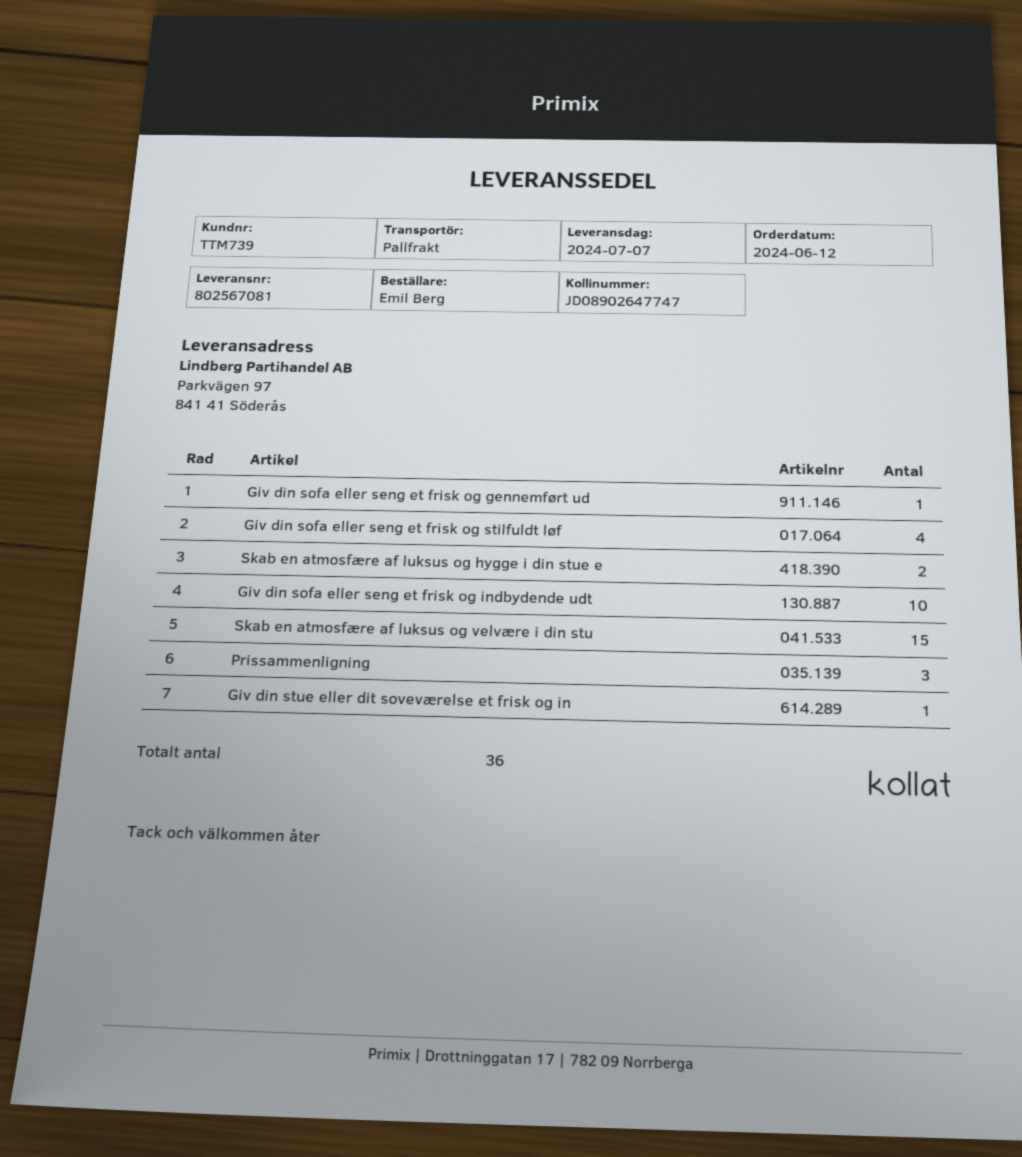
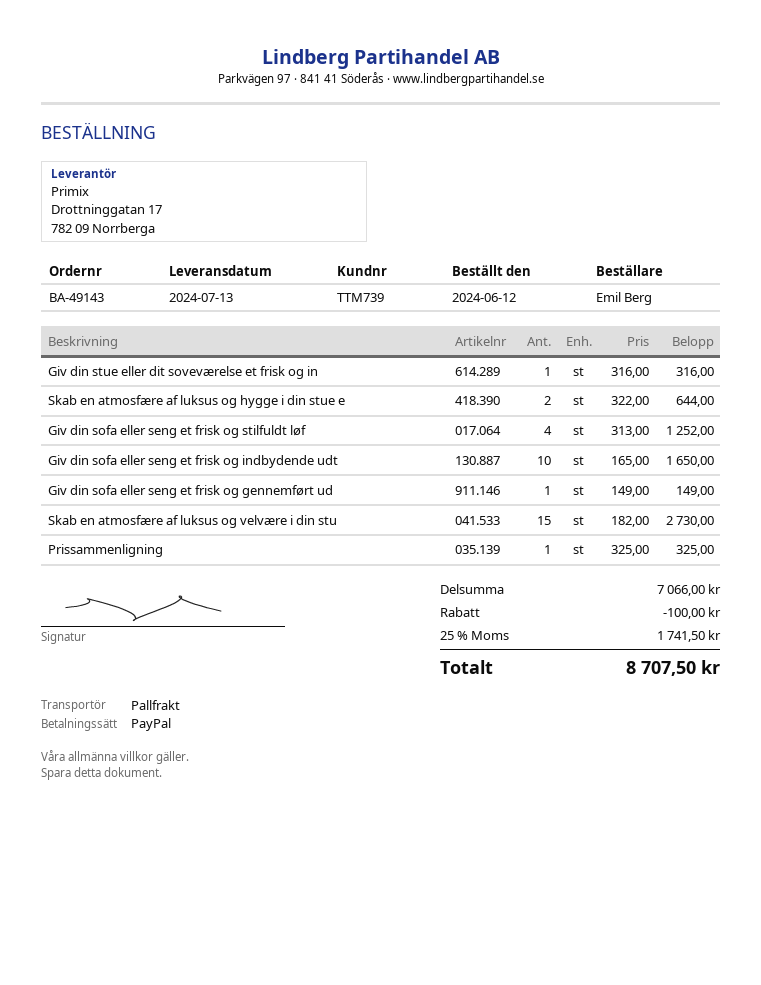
delivery date: 2024-07-07 -> 2024-07-13
Prissammenligning: 3 -> 1

